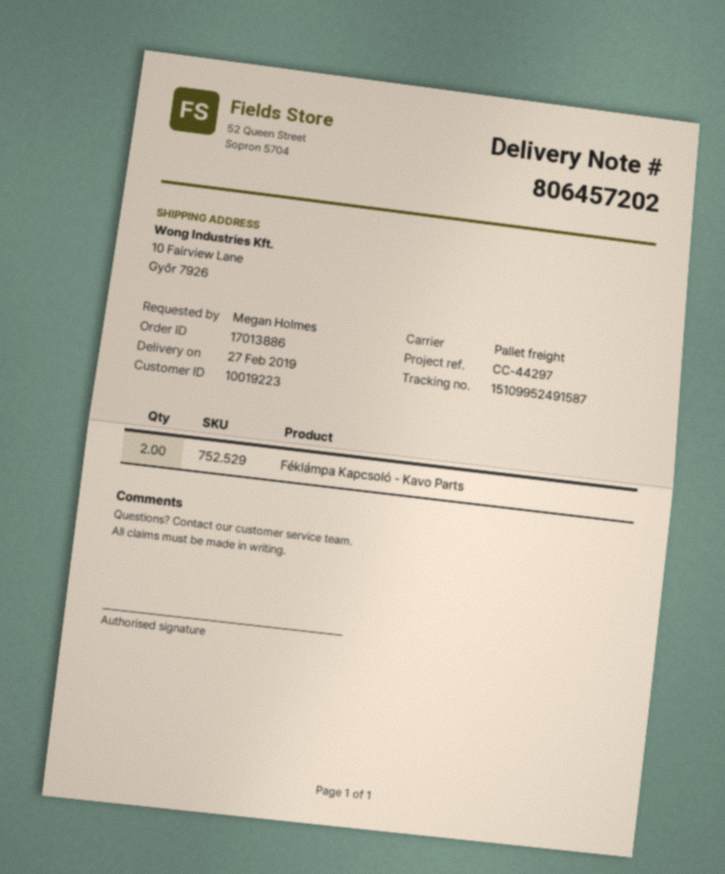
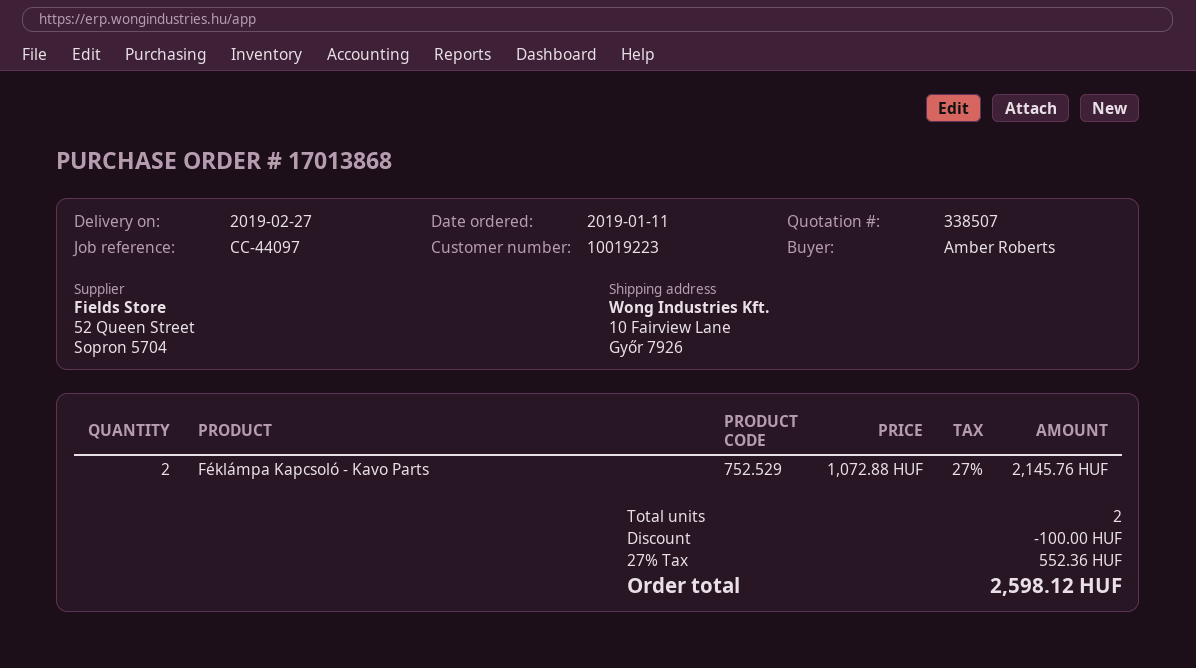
order number: 17013886 -> 17013868
reference: CC-44297 -> CC-44097
ordered by: Megan Holmes -> Amber Roberts

